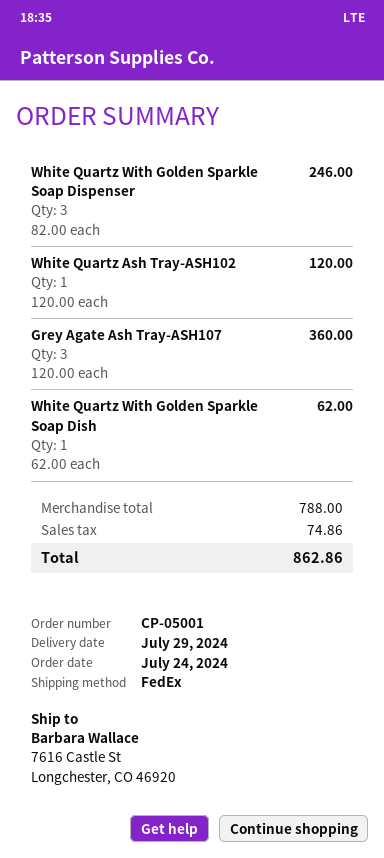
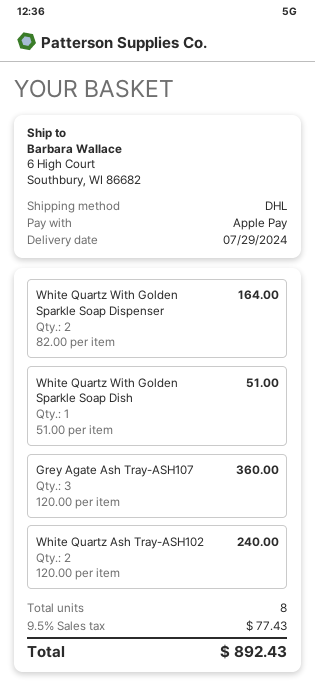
shipping method: FedEx -> DHL
ship to: 7616 Castle St, Longchester, CO 46920 -> 6 High Court, Southbury, WI 86682
White Quartz With Golden Sparkle Soap Dispenser: 3 x 82.00 = 246.00 -> 2 x 82.00 = 164.00
White Quartz Ash Tray-ASH102: 1 x 120.00 = 120.00 -> 2 x 120.00 = 240.00
White Quartz With Golden Sparkle Soap Dish: 1 x 62.00 = 62.00 -> 1 x 51.00 = 51.00
tax: 74.86 -> 77.43
total: 862.86 -> 892.43

